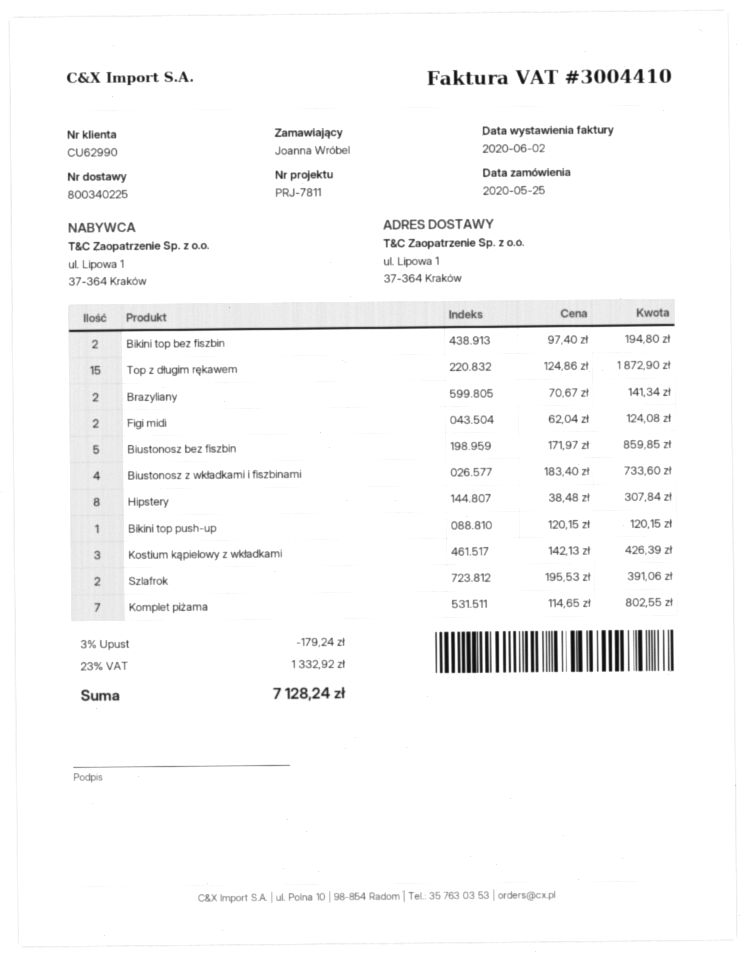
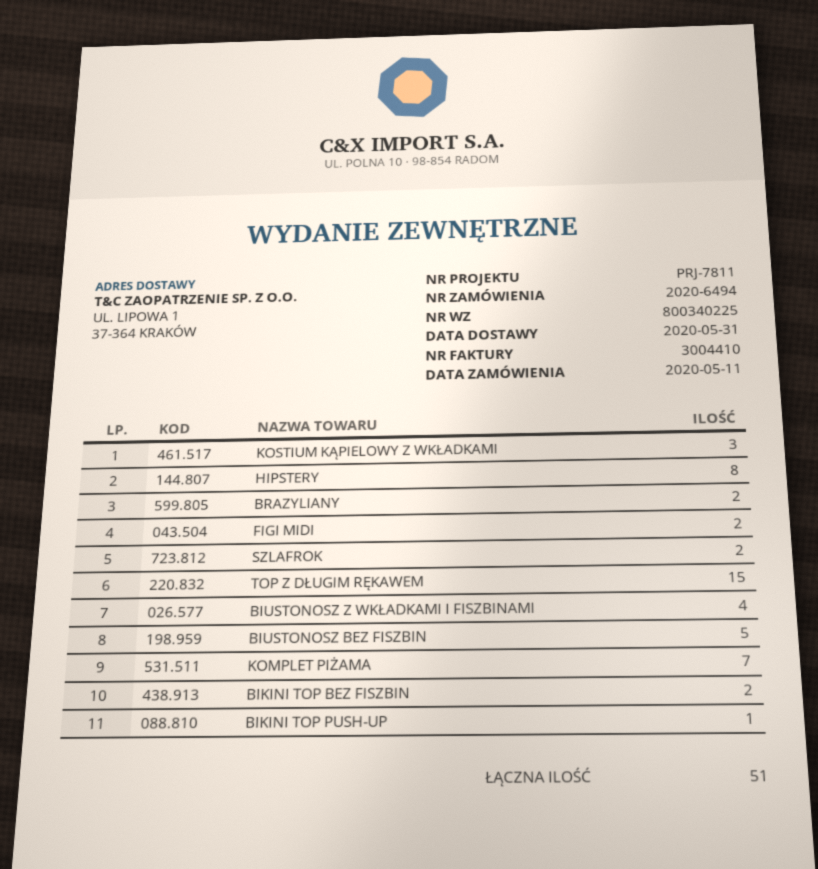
order date: 2020-05-25 -> 2020-05-11

